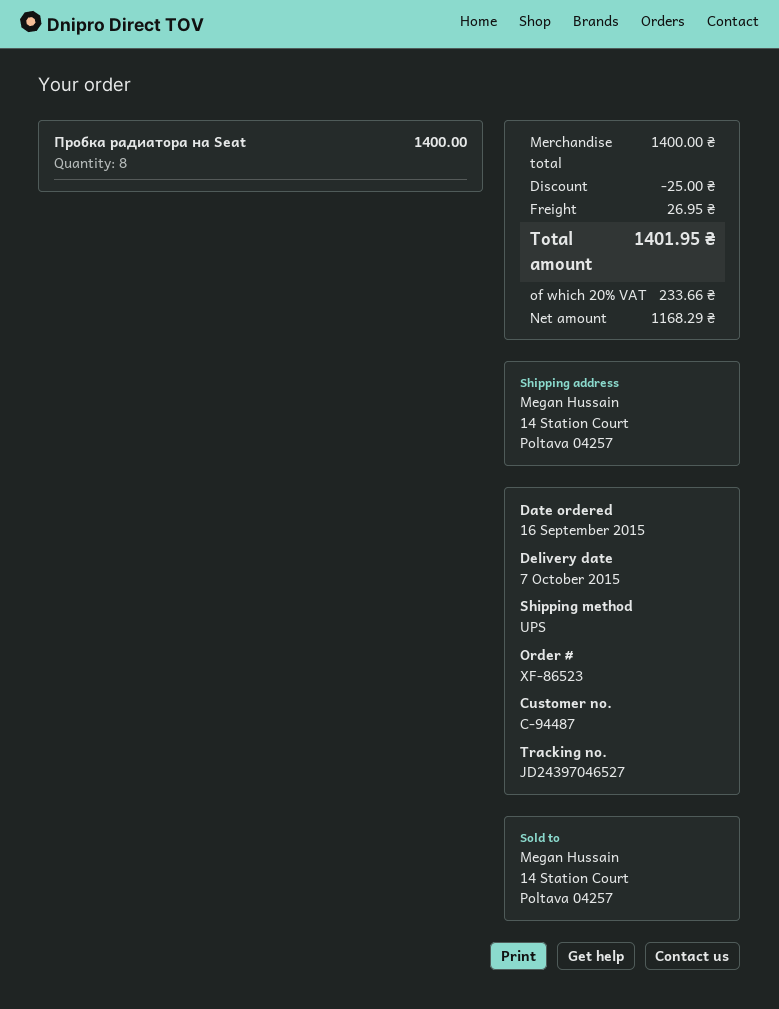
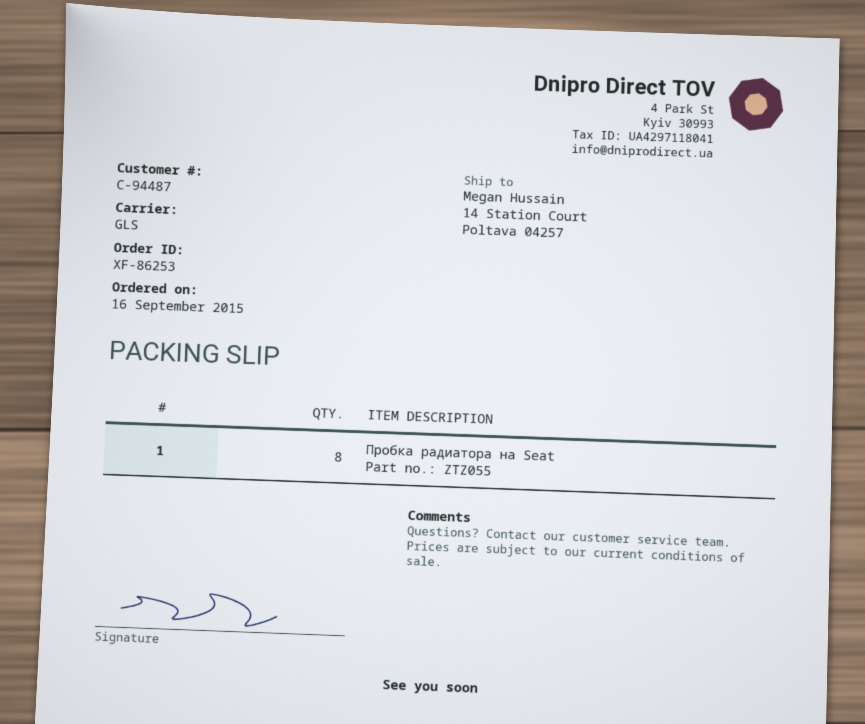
order number: XF-86523 -> XF-86253
shipping method: UPS -> GLS

